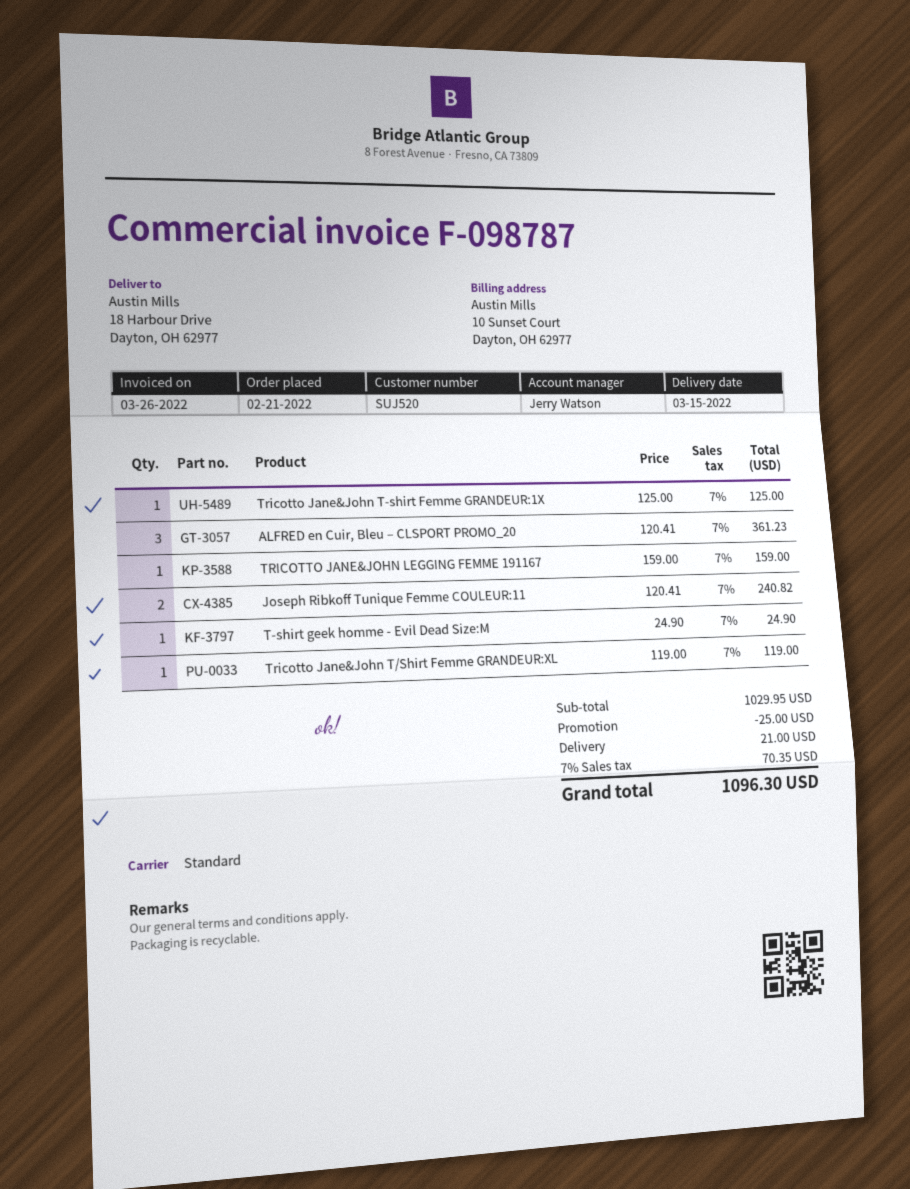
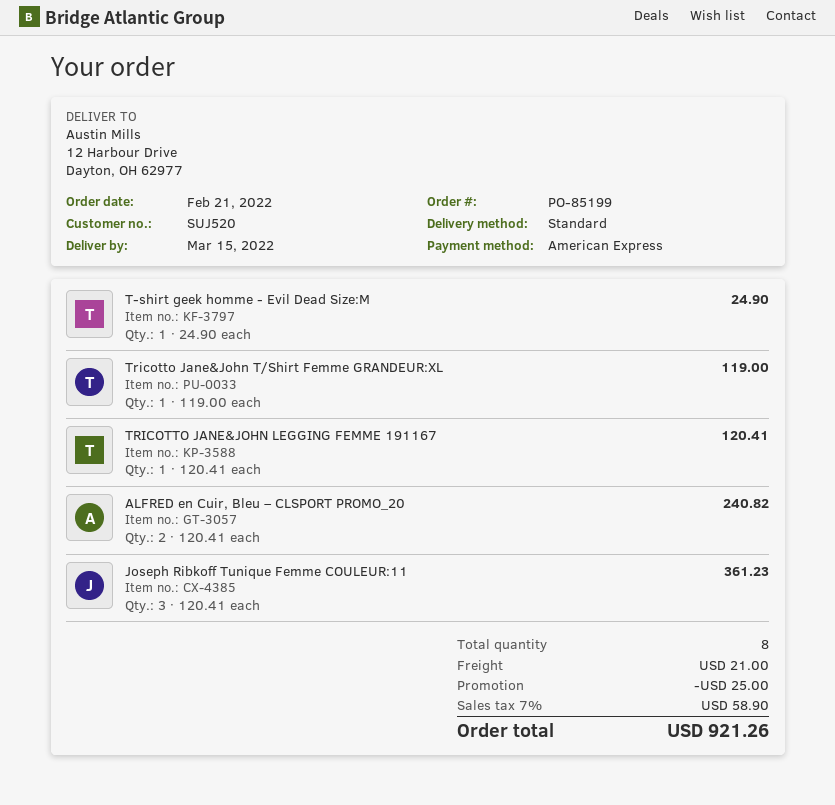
ship to: 18 Harbour Drive, Dayton, OH 62977 -> 12 Harbour Drive, Dayton, OH 62977
Tricotto Jane&John T-shirt Femme GRANDEUR:1X: 1 x 125.00 = 125.00 -> none
ALFRED en Cuir, Bleu – CLSPORT PROMO_20: 3 x 120.41 = 361.23 -> 2 x 120.41 = 240.82
TRICOTTO JANE&JOHN LEGGING FEMME 191167: 1 x 159.00 = 159.00 -> 1 x 120.41 = 120.41
Joseph Ribkoff Tunique Femme COULEUR:11: 2 x 120.41 = 240.82 -> 3 x 120.41 = 361.23
tax: 7% = 70.35 -> 7% = 58.90
total: 1096.30 -> 921.26

